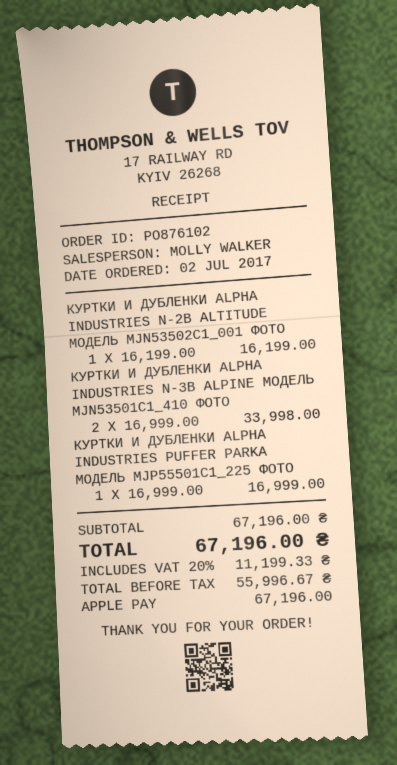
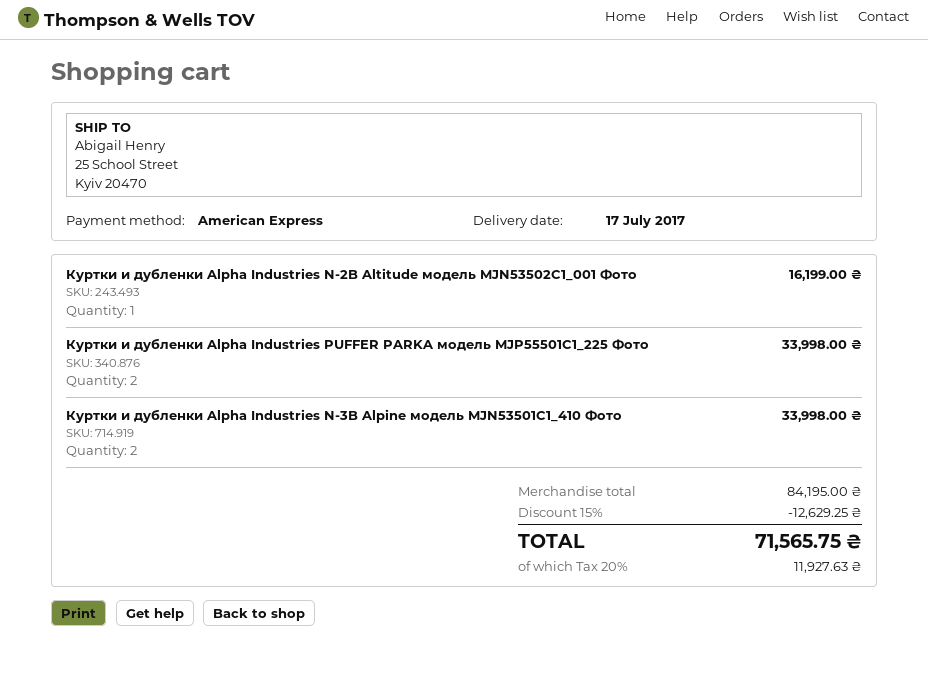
payment method: Apple Pay -> American Express
КУРТКИ И ДУБЛЕНКИ ALPHA INDUSTRIES PUFFER PARKA МОДЕЛЬ MJP55501C1_225 ФОТО: 1 for 16999.00 -> 2 for 33998.00
subtotal: 67196.00 -> 84195.00
discount: none -> 15% = 12629.25
tax: 20% = 11199.33 -> 20% = 11927.63
total: 67196.00 -> 71565.75

